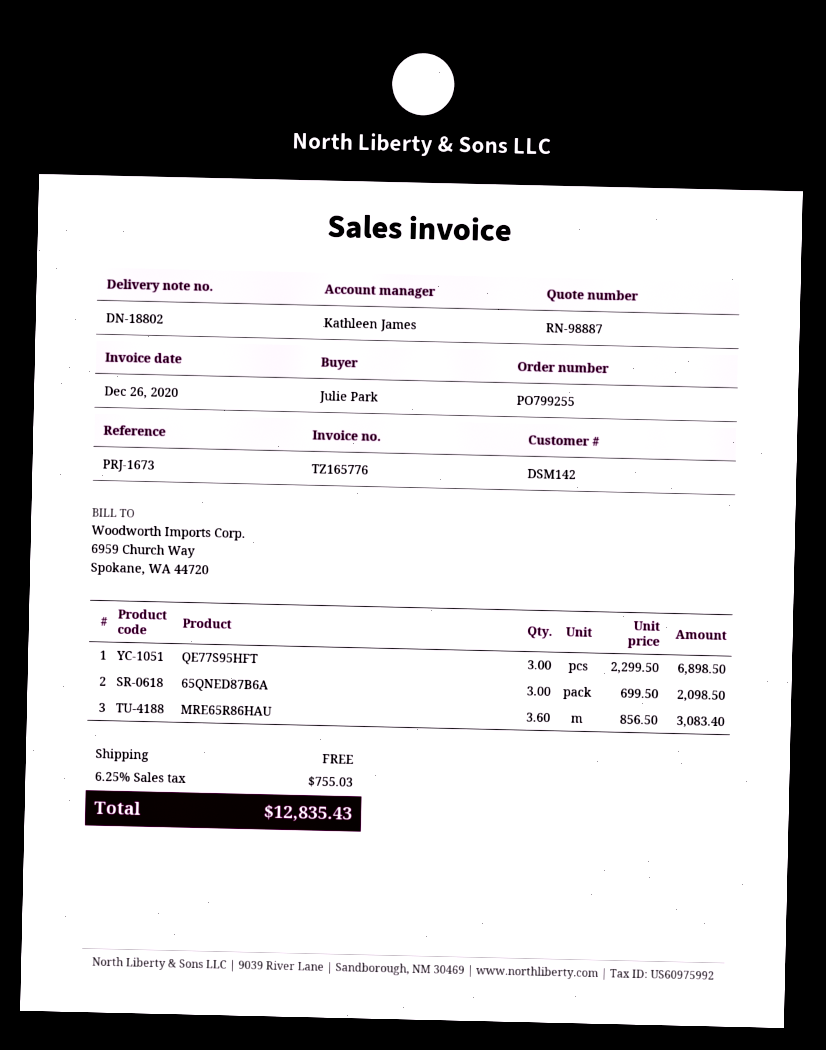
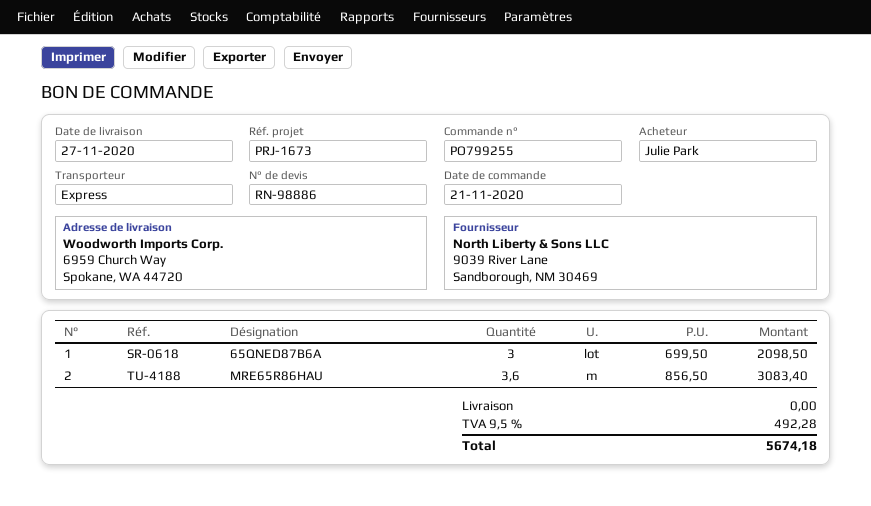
quote number: RN-98887 -> RN-98886
QE77S95HFT: 3 x 2299.50 = 6898.50 -> none
tax: 6.25% = 755.03 -> 9.5% = 492.28
total: 12835.43 -> 5674.18

